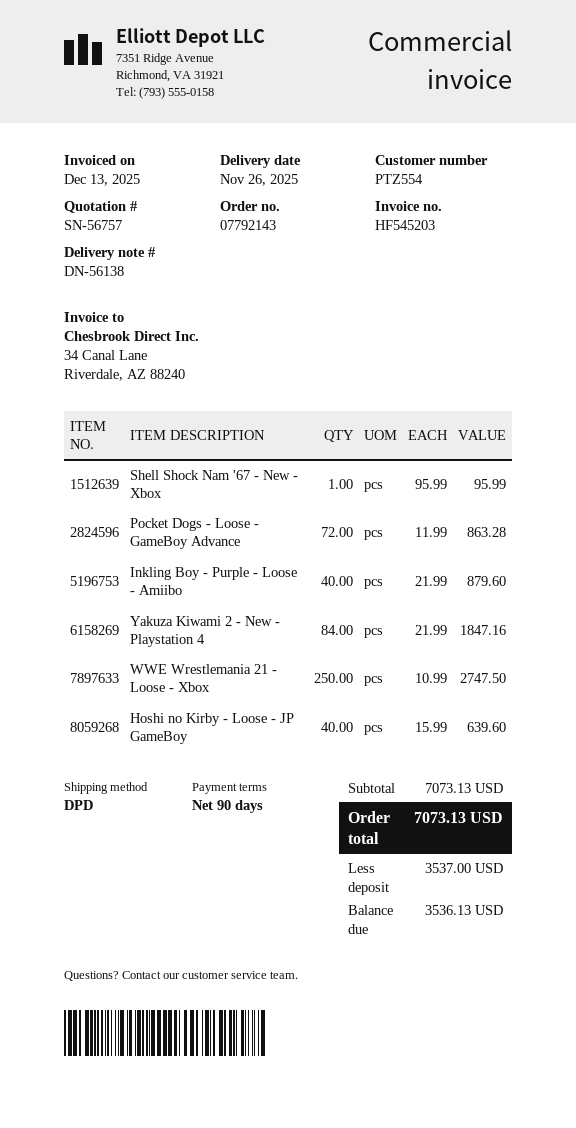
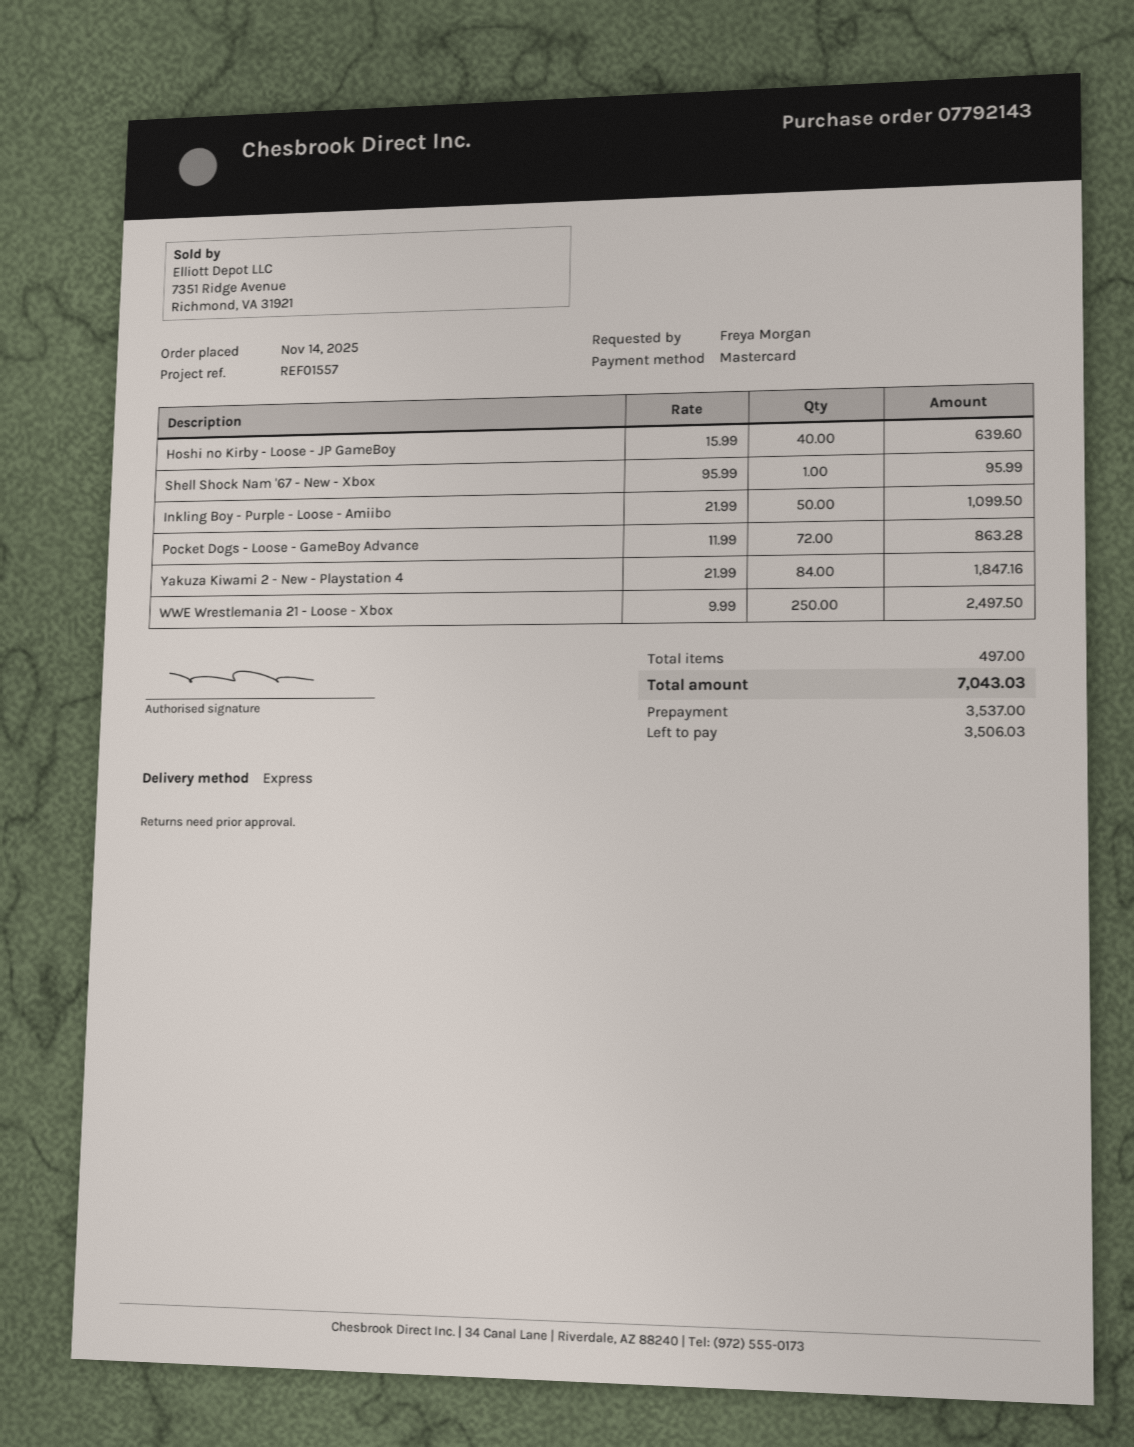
shipping method: DPD -> express
Inkling Boy - Purple - Loose - Amiibo: 40 x 21.99 = 879.60 -> 50 x 21.99 = 1099.50
WWE Wrestlemania 21 - Loose - Xbox: 250 x 10.99 = 2747.50 -> 250 x 9.99 = 2497.50
total: 7073.13 -> 7043.03
balance: 3536.13 -> 3506.03

